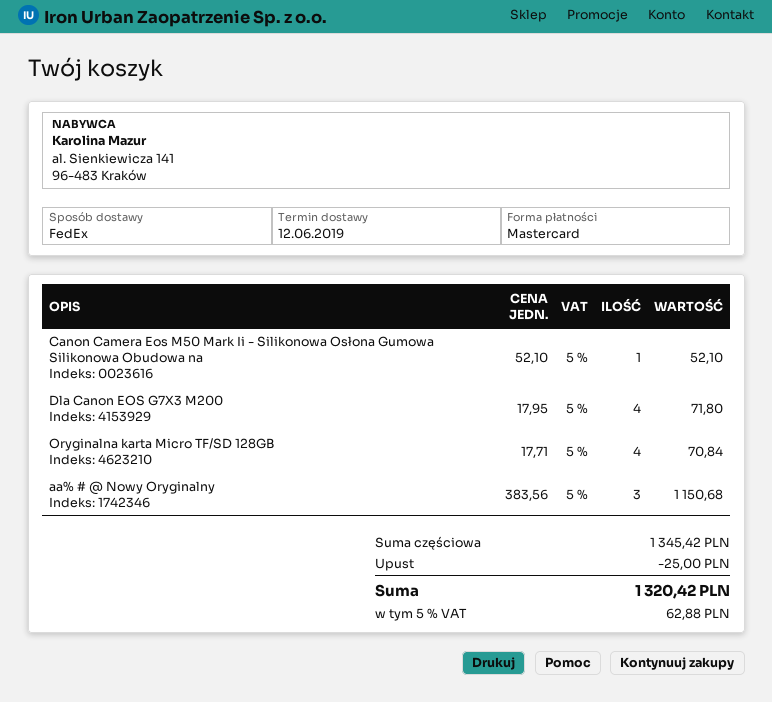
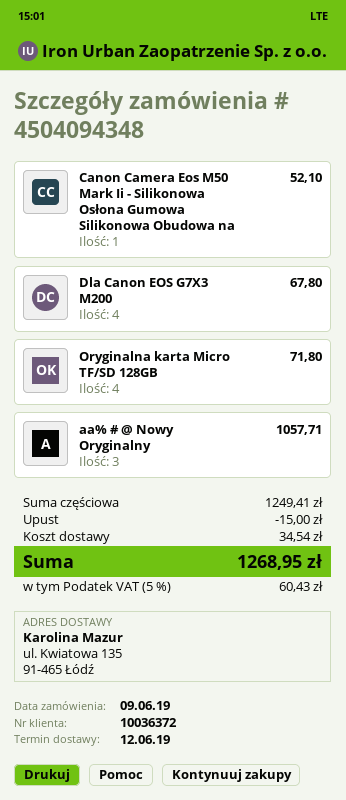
Dla Canon EOS G7X3 M200: 4 for 71.80 -> 4 for 67.80
Oryginalna karta Micro TF/SD 128GB: 4 for 70.84 -> 4 for 71.80
aa% # @ Nowy Oryginalny: 3 for 1150.68 -> 3 for 1057.71
subtotal: 1345.42 -> 1249.41
discount: 25.00 -> 15.00
shipping: none -> 34.54
tax: 5% = 62.88 -> 5% = 60.43
total: 1320.42 -> 1268.95

